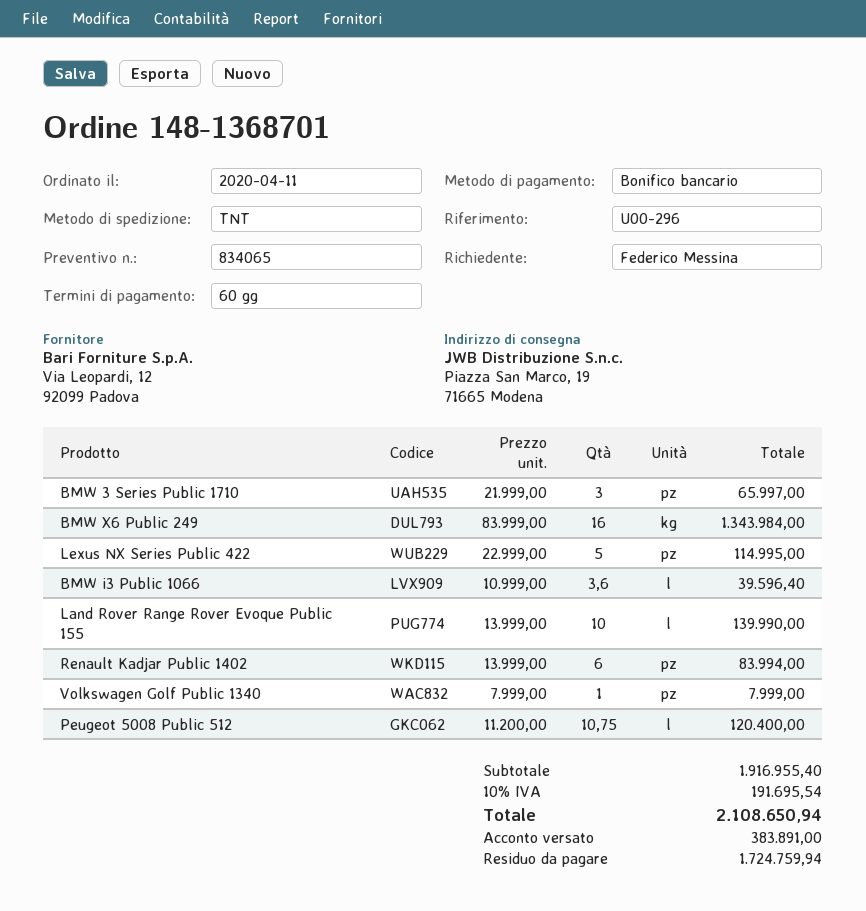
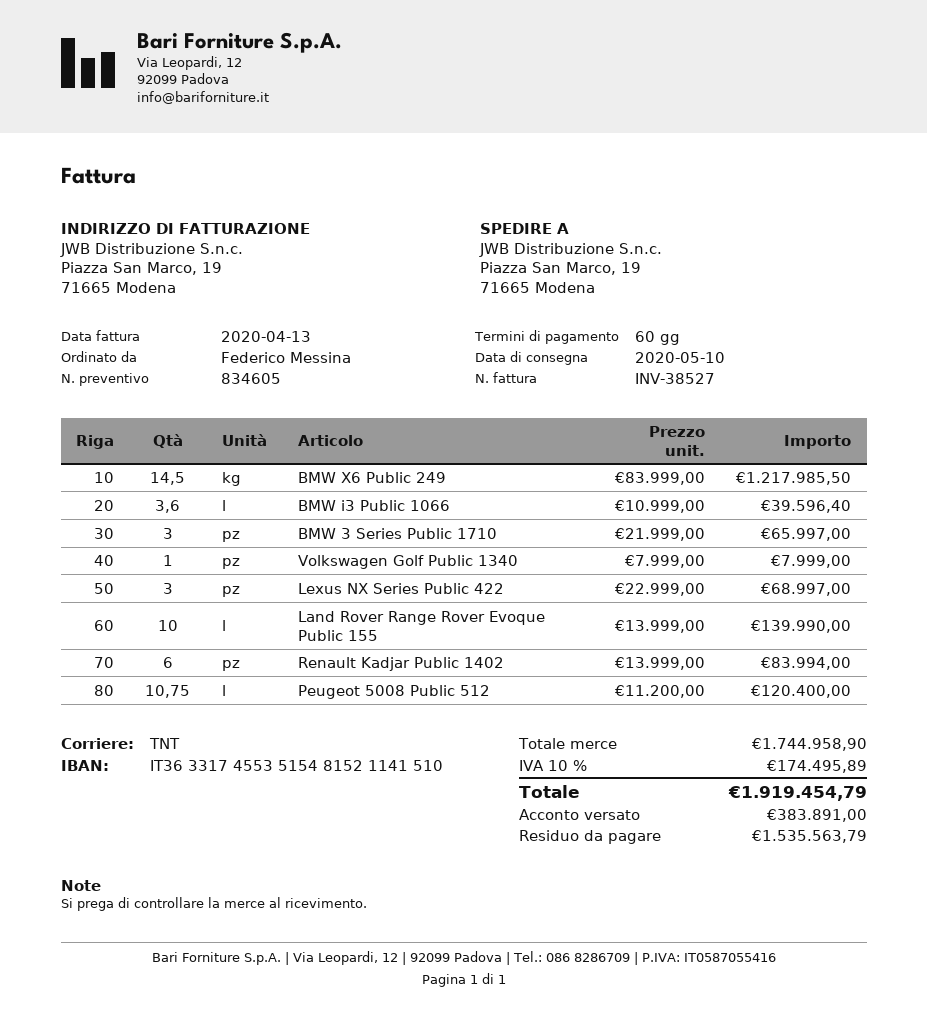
quote number: 834065 -> 834605
BMW X6 Public 249: 16 x 83999.00 = 1343984.00 -> 14.5 x 83999.00 = 1217985.50
Lexus NX Series Public 422: 5 x 22999.00 = 114995.00 -> 3 x 22999.00 = 68997.00
subtotal: 1916955.40 -> 1744958.90
tax: 10% = 191695.54 -> 10% = 174495.89
total: 2108650.94 -> 1919454.79
balance: 1724759.94 -> 1535563.79

